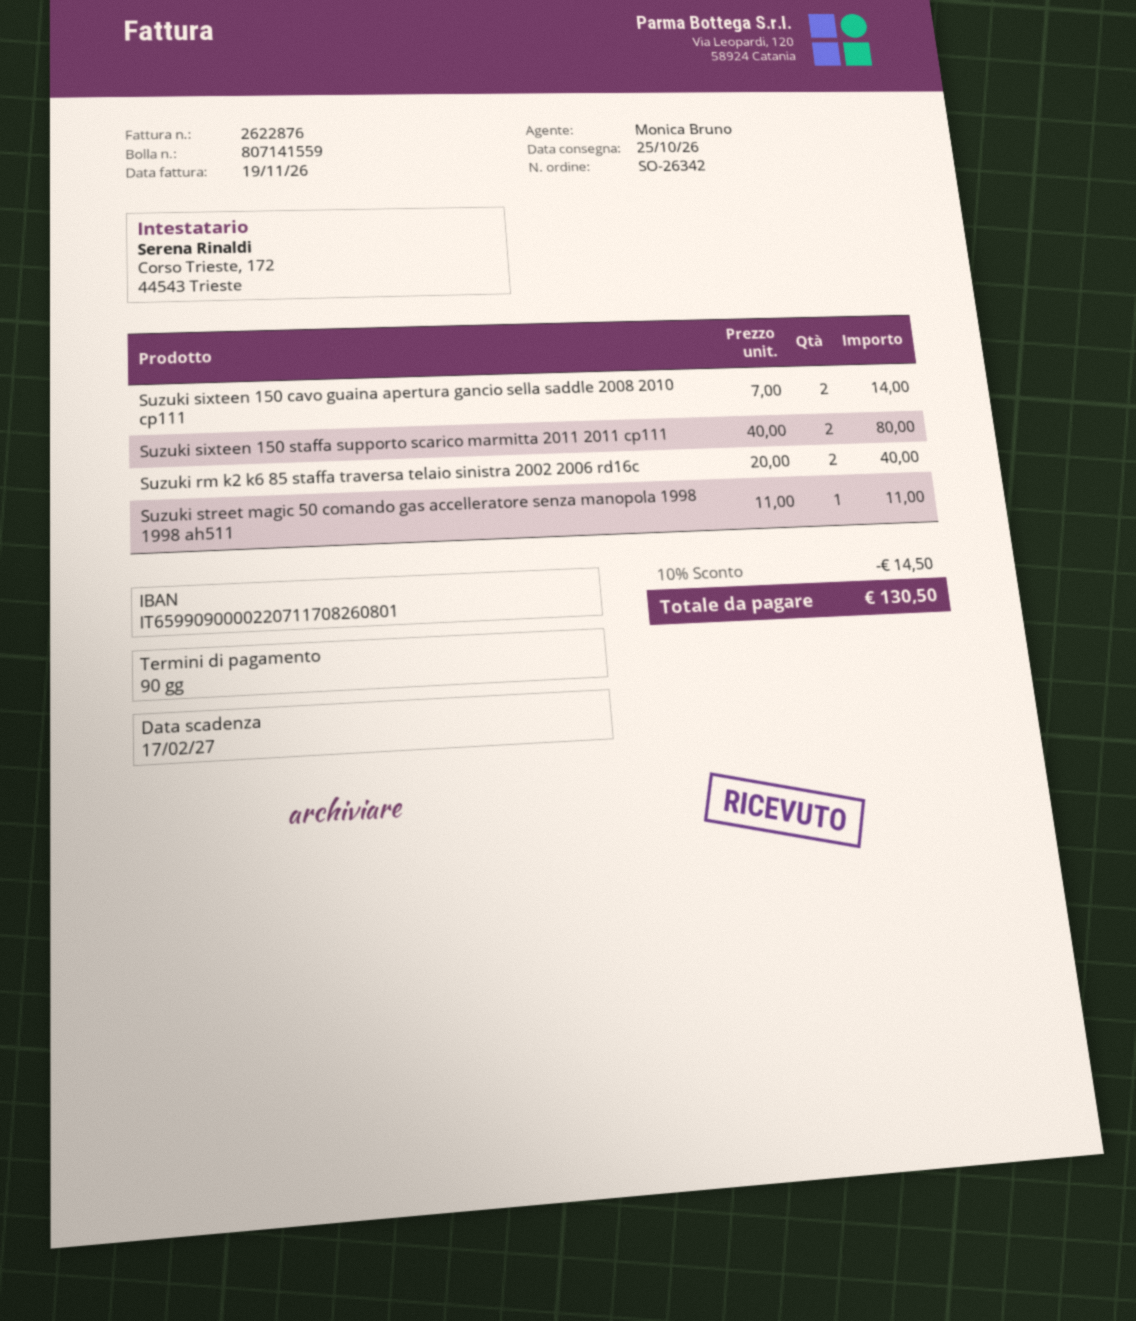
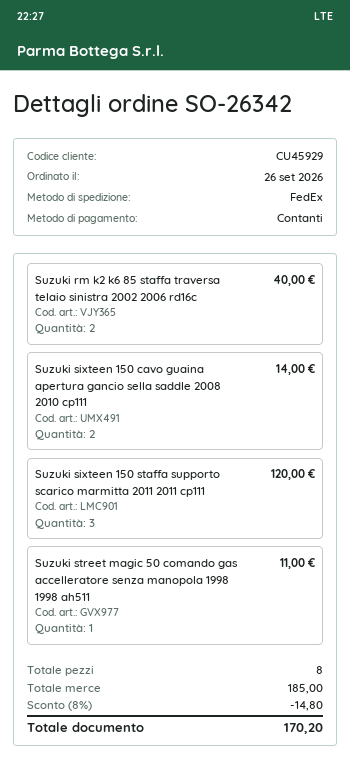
Suzuki sixteen 150 staffa supporto scarico marmitta 2011 2011 cp111: 2 for 80.00 -> 3 for 120.00
discount: 10% = 14.50 -> 8% = 14.80
total: 130.50 -> 170.20

